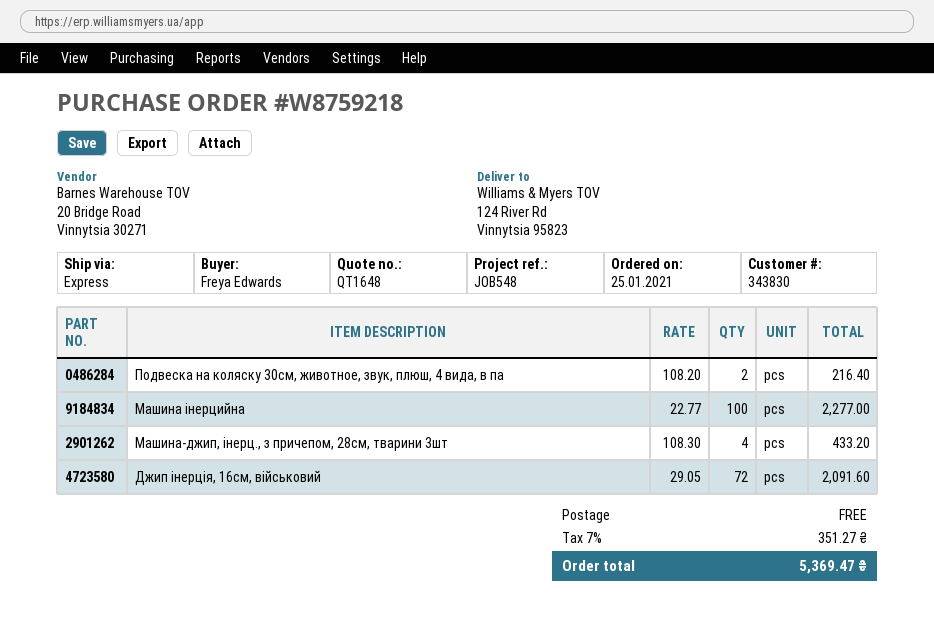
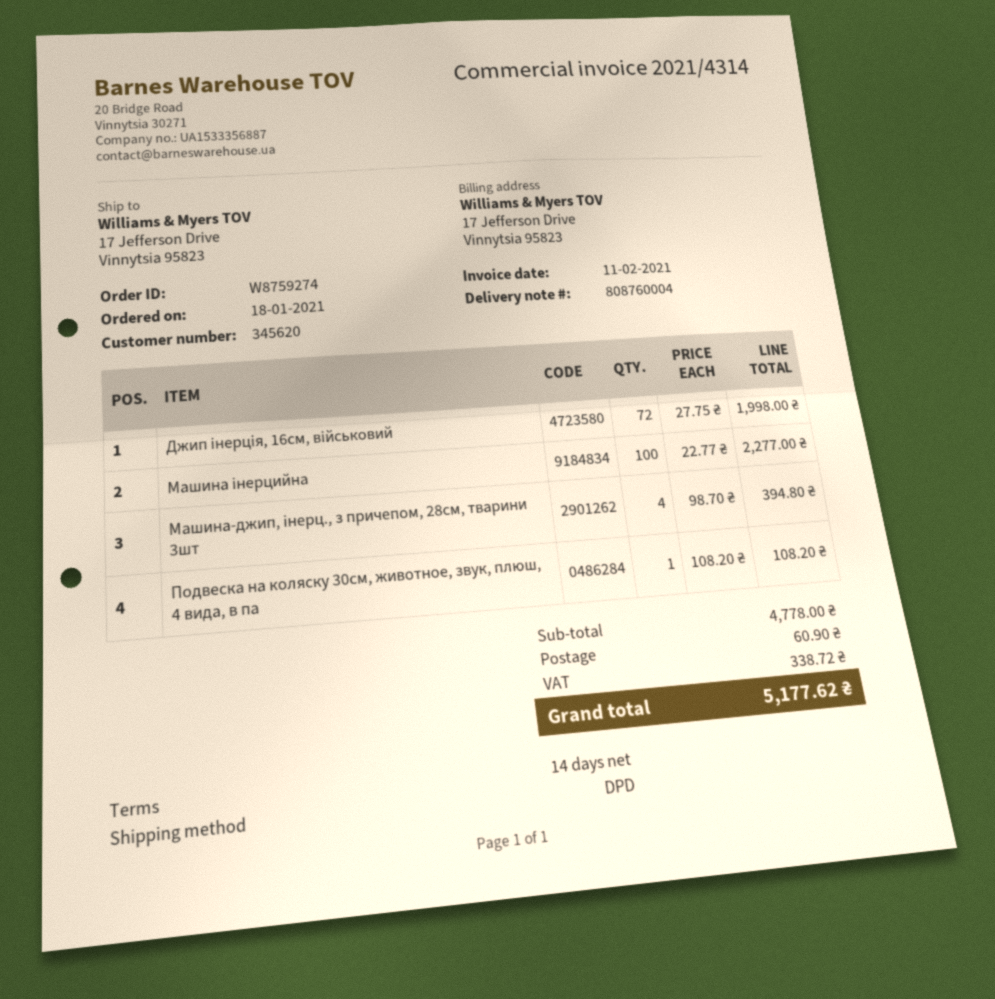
order number: W8759218 -> W8759274
order date: 2021-01-25 -> 2021-01-18
customer number: 343830 -> 345620
shipping method: express -> DPD
ship to: 124 River Rd, Vinnytsia 95823 -> 17 Jefferson Drive, Vinnytsia 95823
Подвеска на коляску 30см, животное, звук, плюш, 4 вида, в па: 2 x 108.20 = 216.40 -> 1 x 108.20 = 108.20
Машина-джип, інерц., з причепом, 28см, тварини 3шт: 4 x 108.30 = 433.20 -> 4 x 98.70 = 394.80
Джип інерція, 16см, військовий: 72 x 29.05 = 2091.60 -> 72 x 27.75 = 1998.00
shipping: 0.00 -> 60.90
tax: 351.27 -> 338.72
total: 5369.47 -> 5177.62

